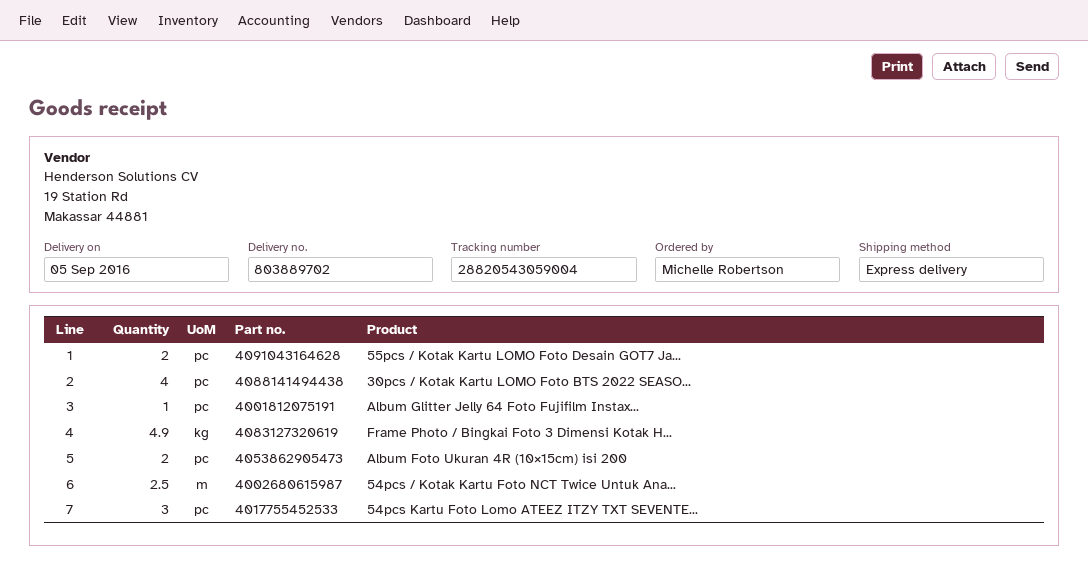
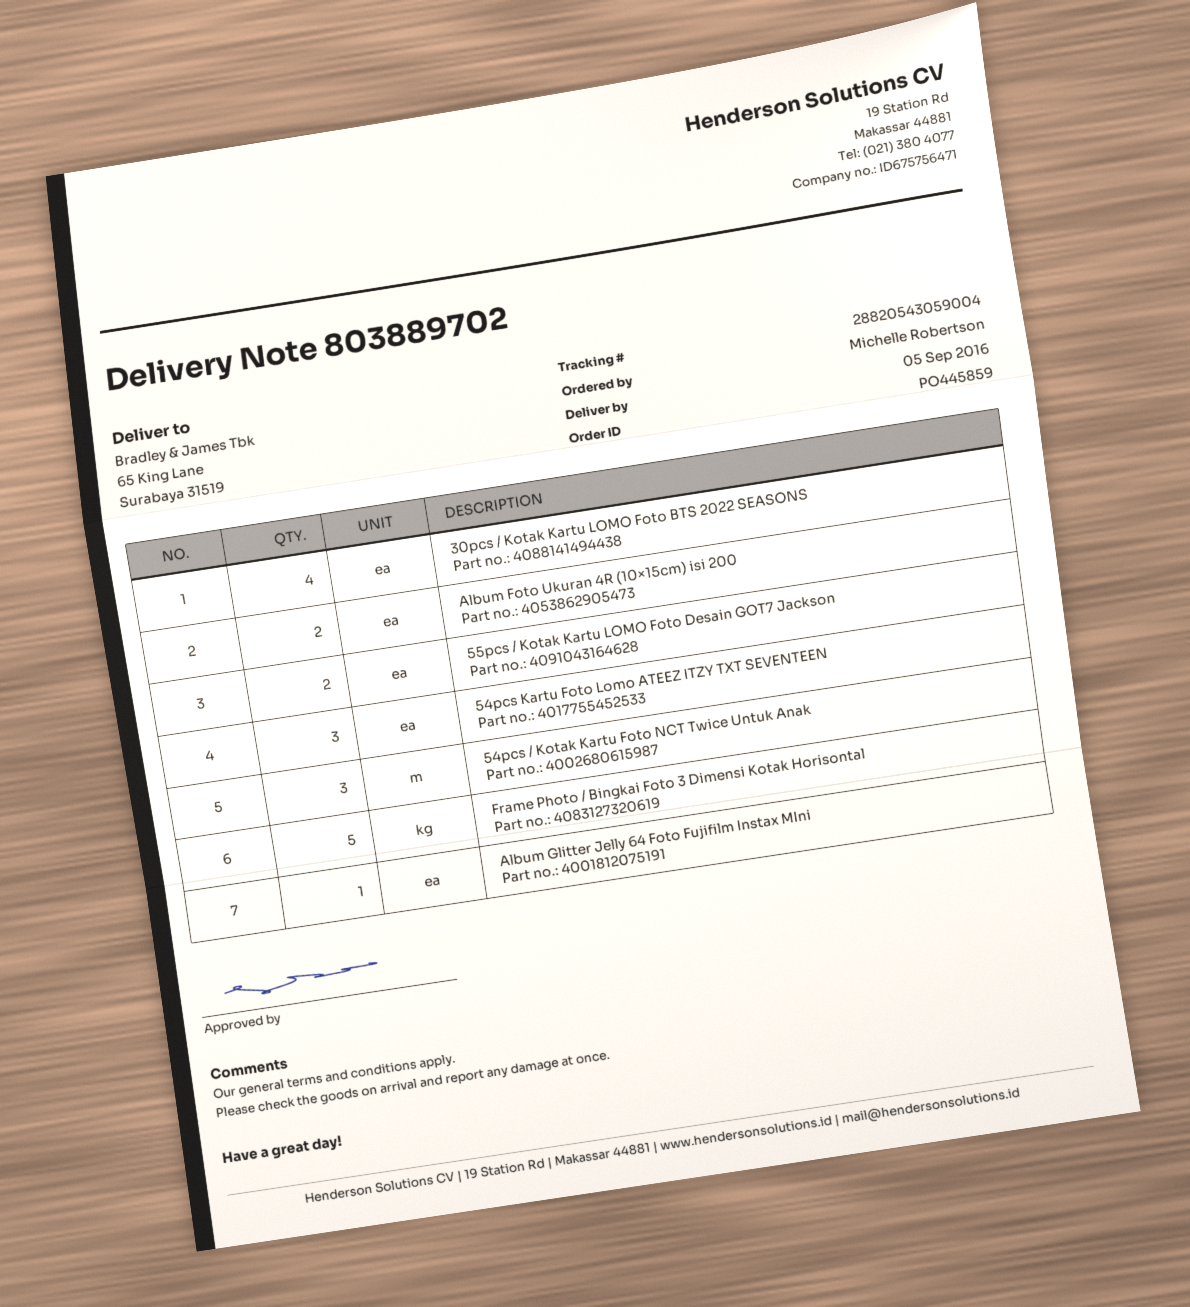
Frame Photo / Bingkai Foto 3 Dimensi Kotak H...: 4.9 -> 5
54pcs / Kotak Kartu Foto NCT Twice Untuk Ana...: 2.5 -> 3

